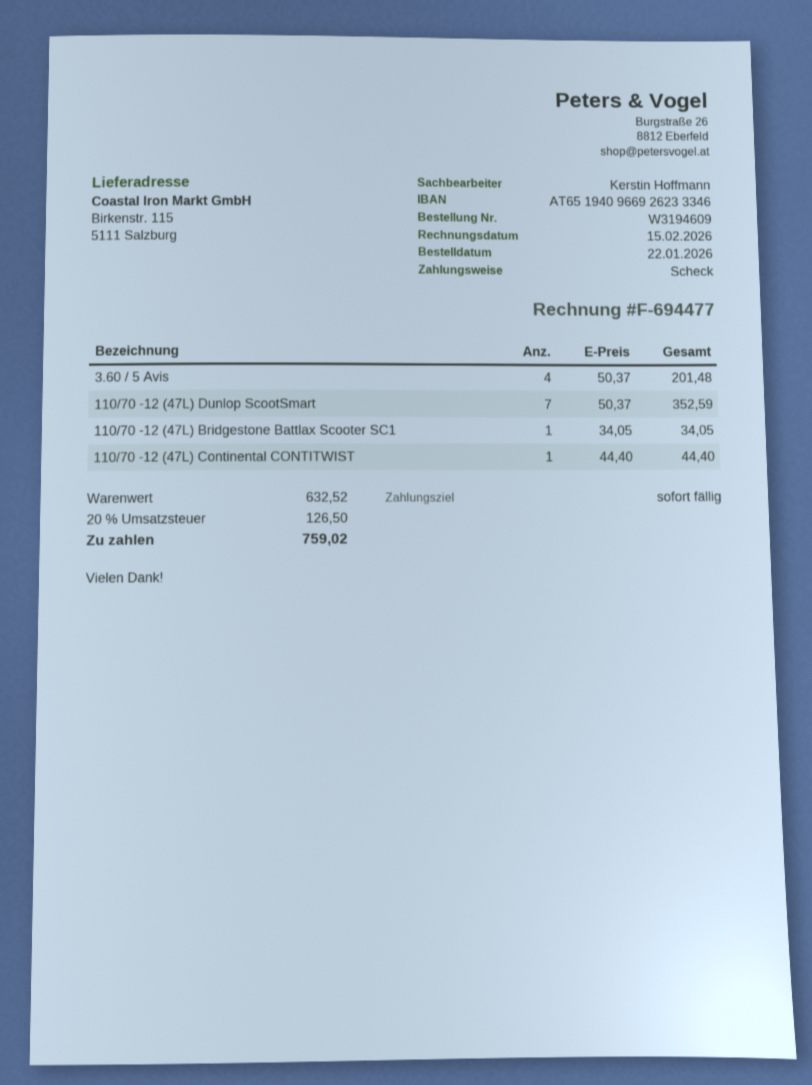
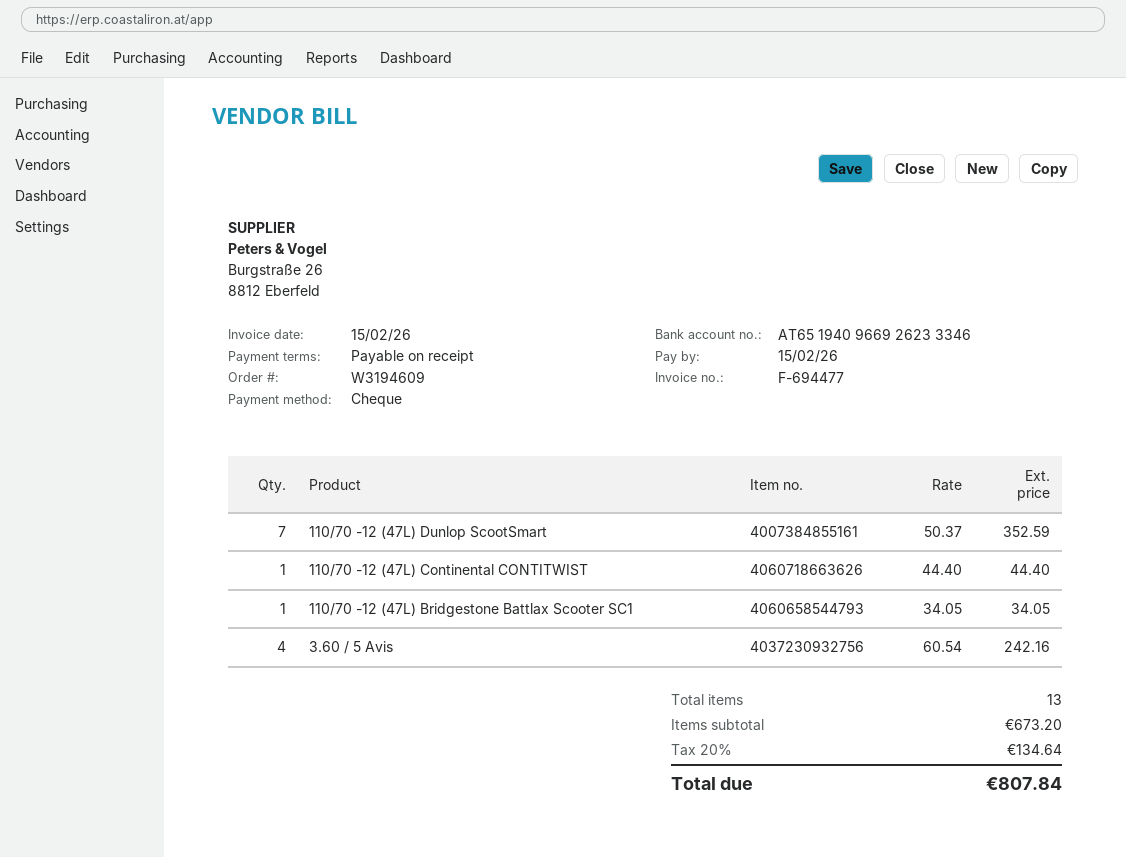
3.60 / 5 Avis: 4 x 50.37 = 201.48 -> 4 x 60.54 = 242.16
subtotal: 632.52 -> 673.20
tax: 20% = 126.50 -> 20% = 134.64
total: 759.02 -> 807.84

